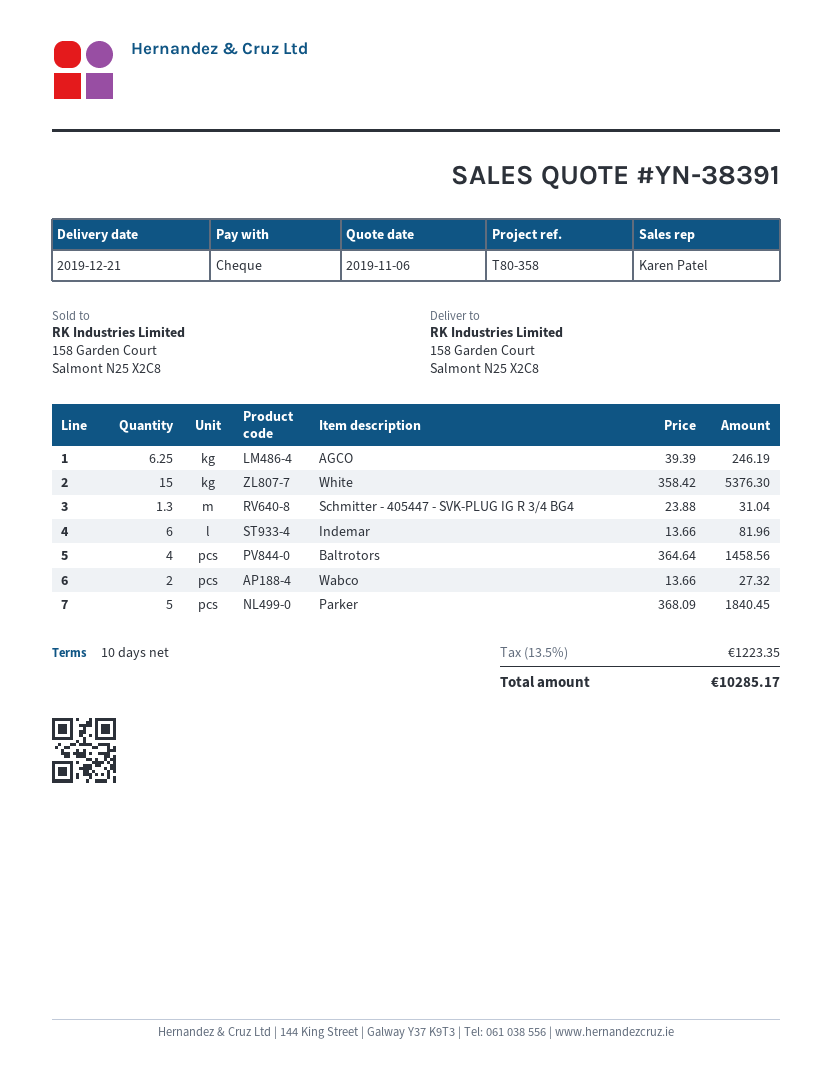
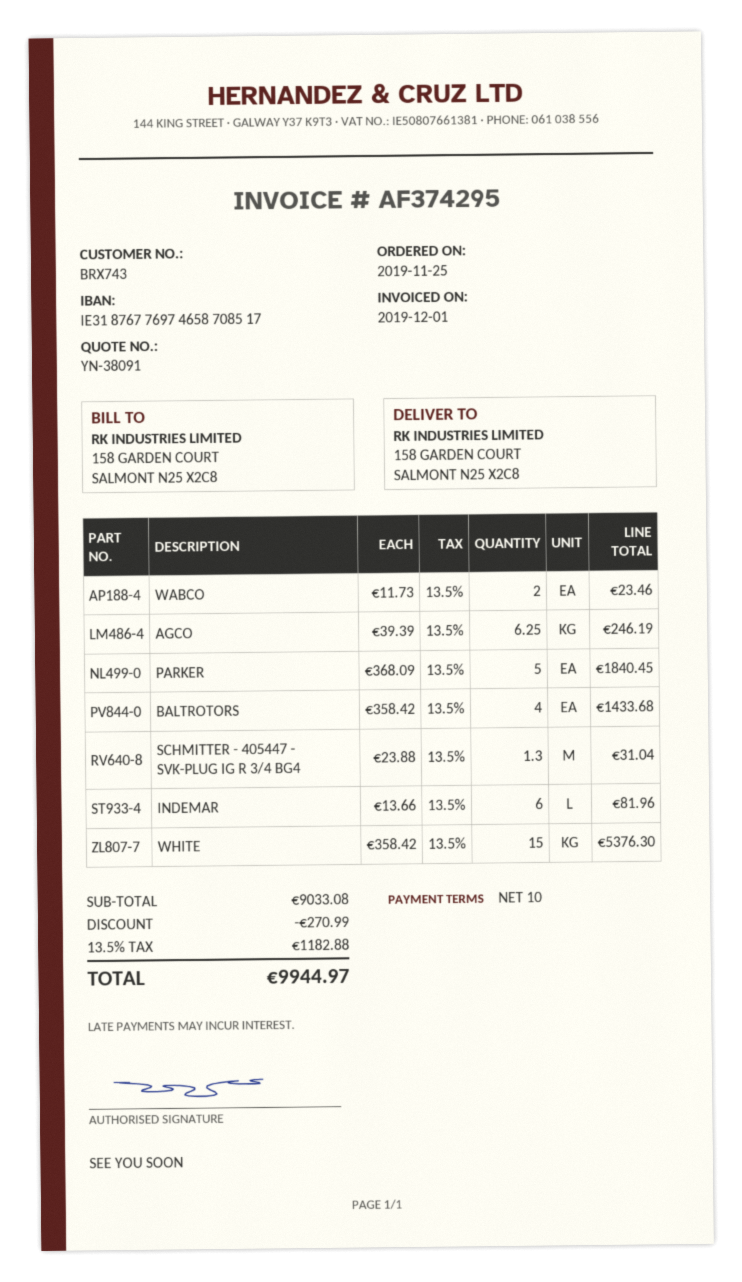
quote number: YN-38391 -> YN-38091
Baltrotors: 4 x 364.64 = 1458.56 -> 4 x 358.42 = 1433.68
Wabco: 2 x 13.66 = 27.32 -> 2 x 11.73 = 23.46
discount: none -> 270.99
tax: 13.5% = 1223.35 -> 13.5% = 1182.88
total: 10285.17 -> 9944.97

